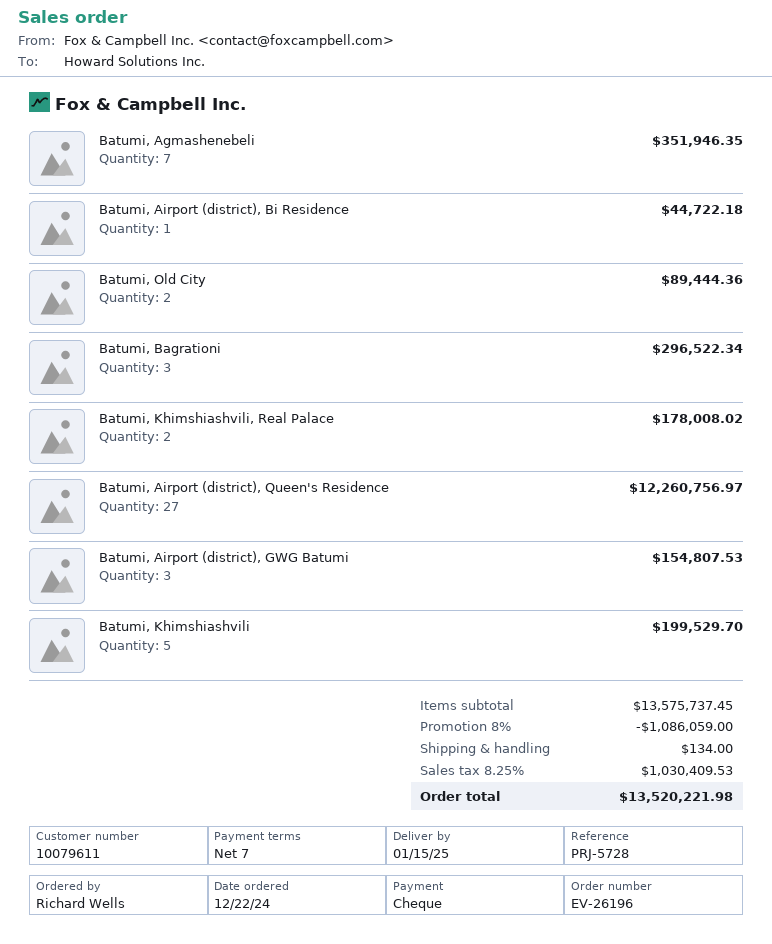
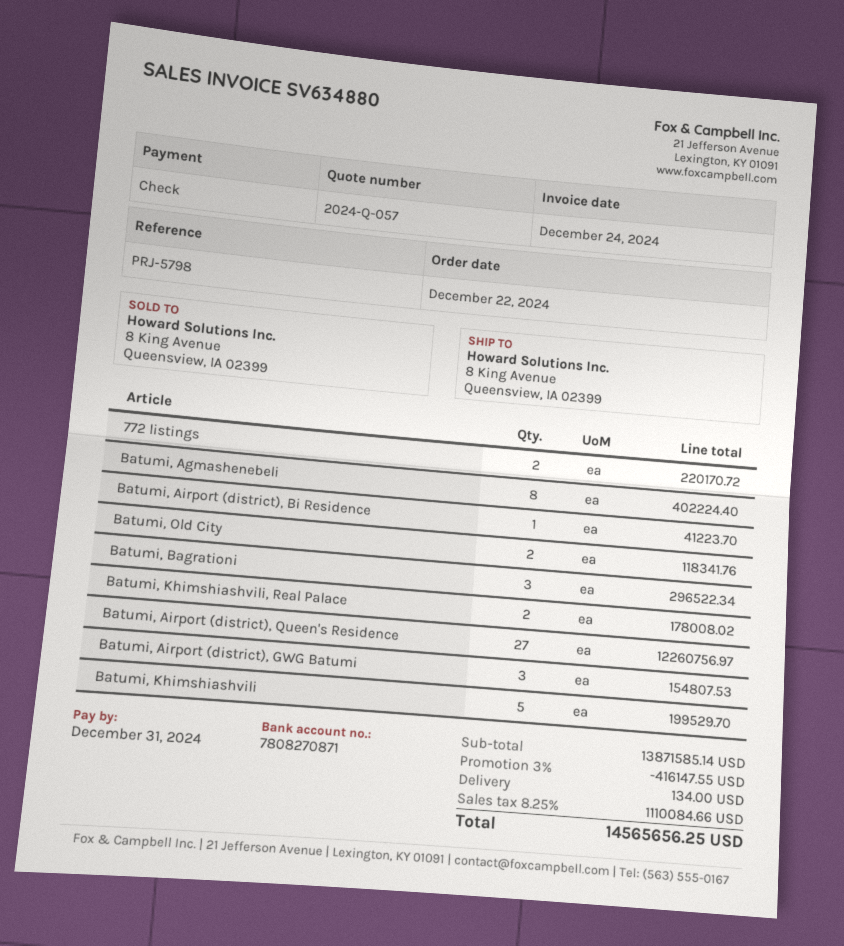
reference: PRJ-5728 -> PRJ-5798
Batumi, Agmashenebeli: 7 for 351946.35 -> 8 for 402224.40
Batumi, Airport (district), Bi Residence: 1 for 44722.18 -> 1 for 41223.70
Batumi, Old City: 2 for 89444.36 -> 2 for 118341.76
772 listings: none -> 2 for 220170.72
subtotal: 13575737.45 -> 13871585.14
discount: 8% = 1086059.00 -> 3% = 416147.55
tax: 8.25% = 1030409.53 -> 8.25% = 1110084.66
total: 13520221.98 -> 14565656.25

